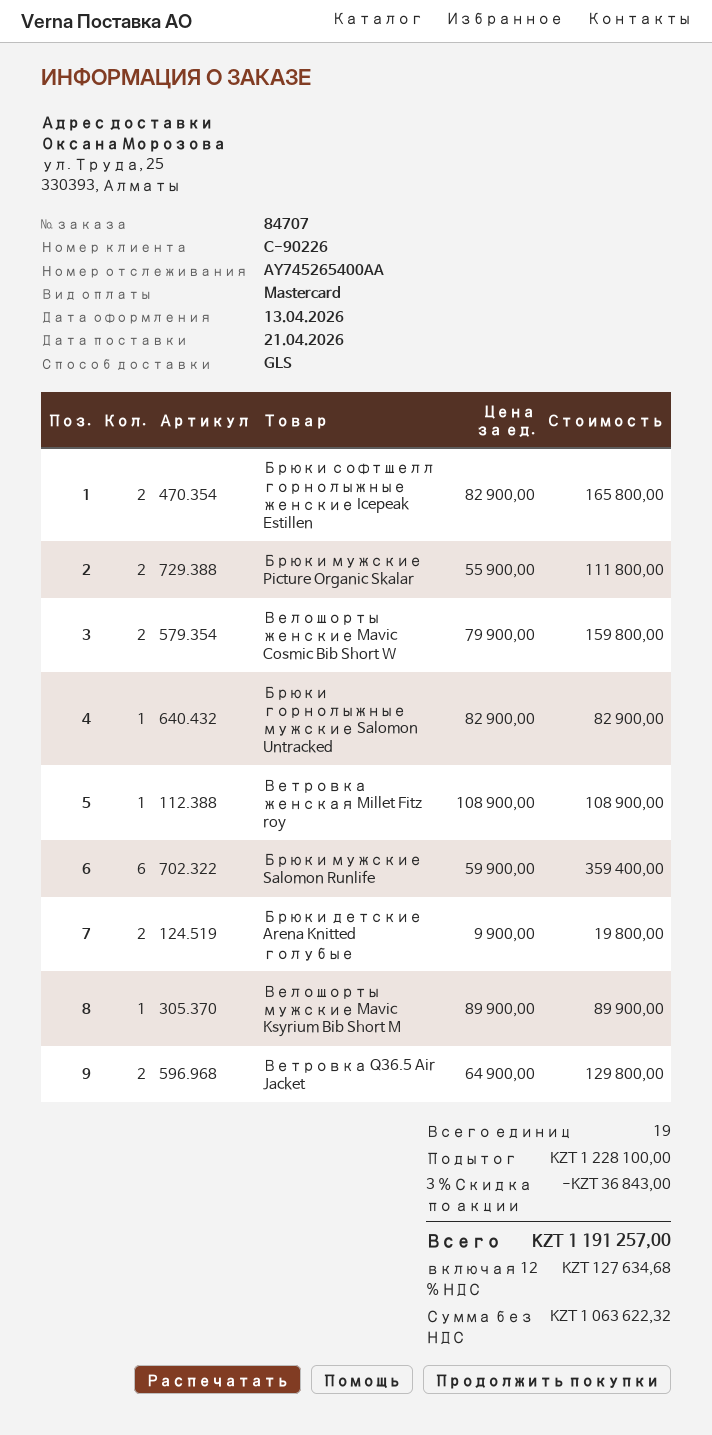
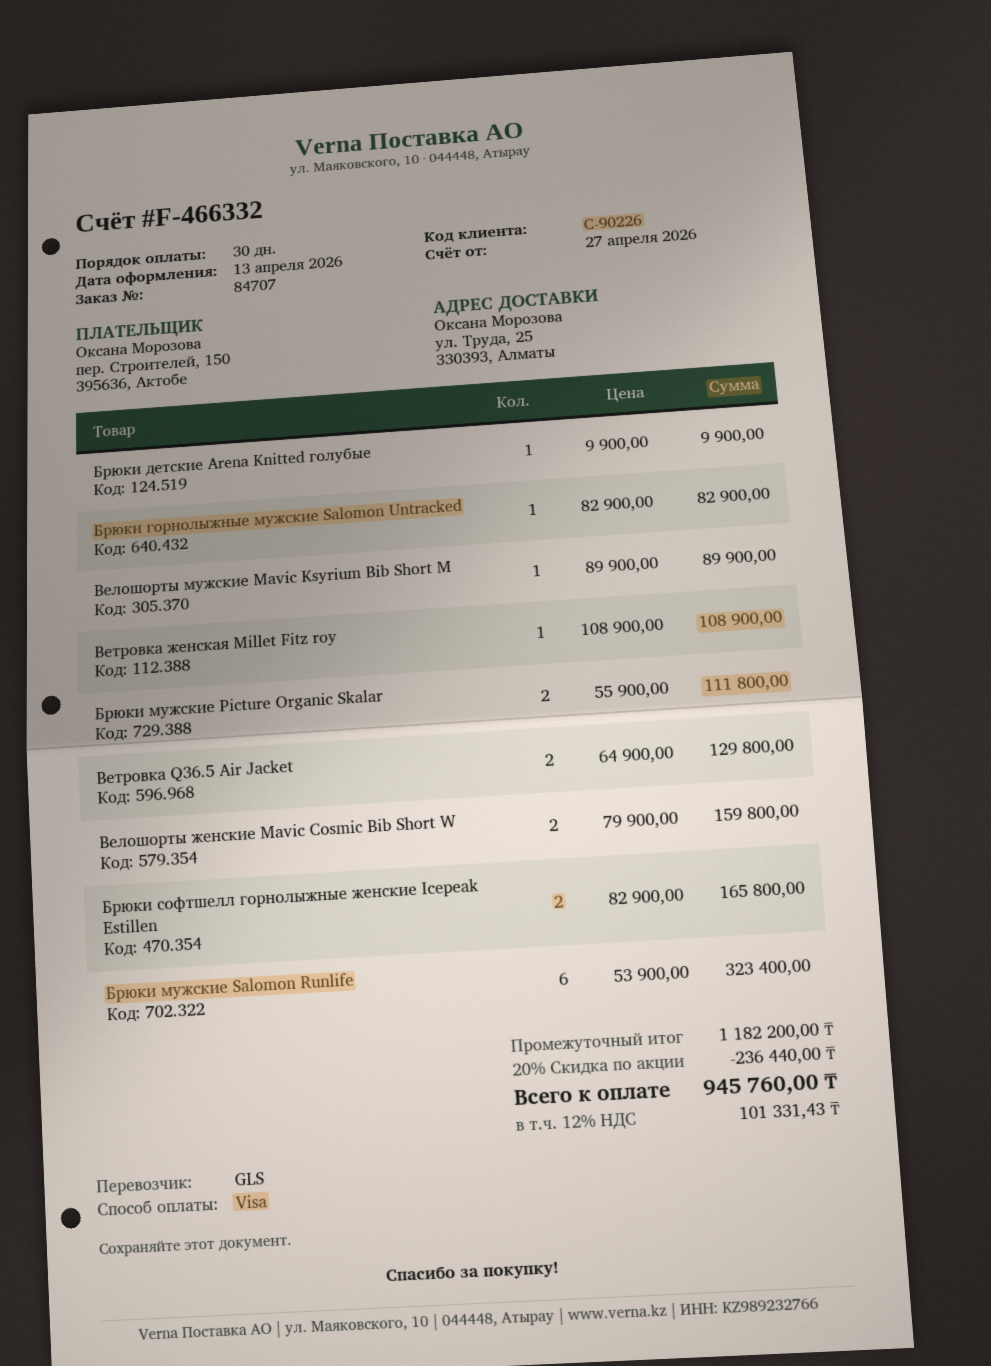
payment method: Mastercard -> Visa
Брюки мужские Salomon Runlife: 6 x 59900.00 = 359400.00 -> 6 x 53900.00 = 323400.00
Брюки детские Arena Knitted голубые: 2 x 9900.00 = 19800.00 -> 1 x 9900.00 = 9900.00
subtotal: 1228100.00 -> 1182200.00
discount: 3% = 36843.00 -> 20% = 236440.00
tax: 12% = 127634.68 -> 12% = 101331.43
total: 1191257.00 -> 945760.00

